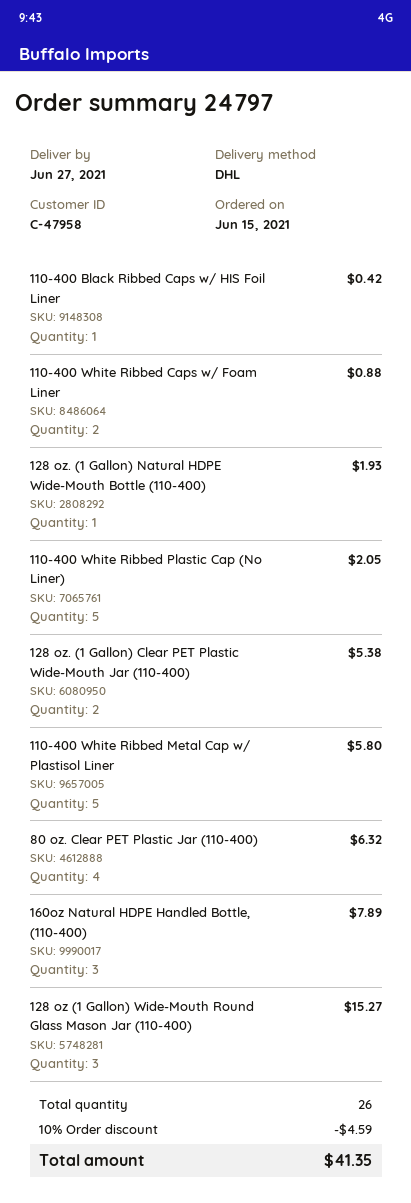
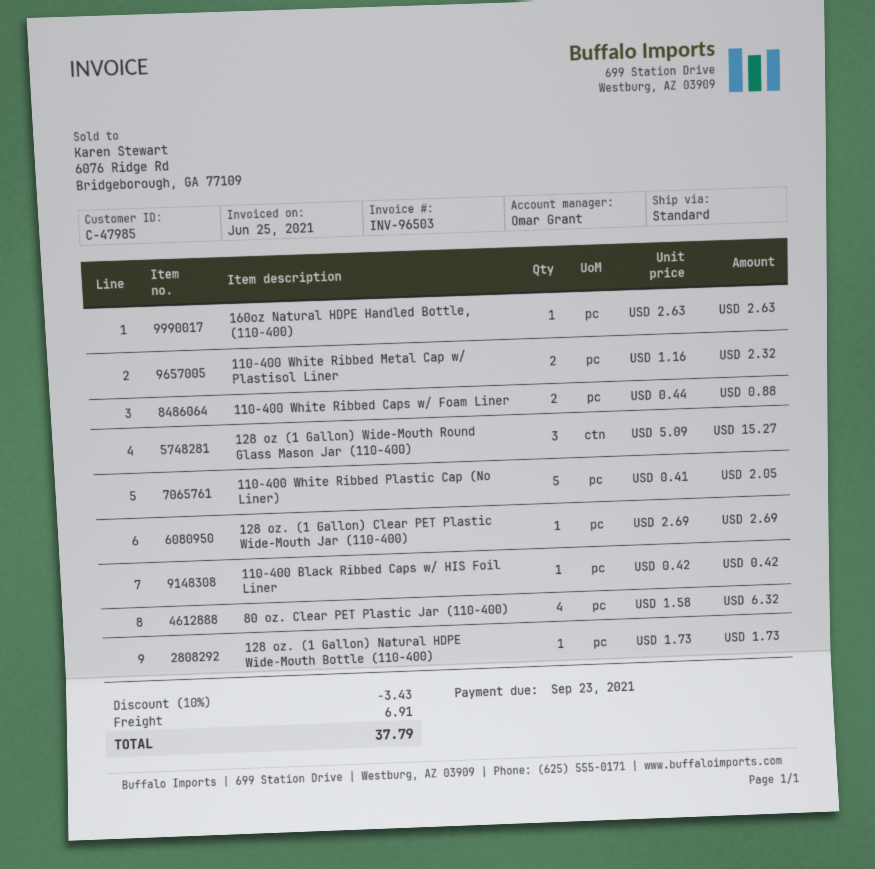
customer number: C-47958 -> C-47985
shipping method: DHL -> standard
128 oz. (1 Gallon) Natural HDPE Wide-Mouth Bottle (110-400): 1 for 1.93 -> 1 for 1.73
128 oz. (1 Gallon) Clear PET Plastic Wide-Mouth Jar (110-400): 2 for 5.38 -> 1 for 2.69
110-400 White Ribbed Metal Cap w/ Plastisol Liner: 5 for 5.80 -> 2 for 2.32
160oz Natural HDPE Handled Bottle, (110-400): 3 for 7.89 -> 1 for 2.63
discount: 10% = 4.59 -> 10% = 3.43
shipping: none -> 6.91
total: 41.35 -> 37.79

